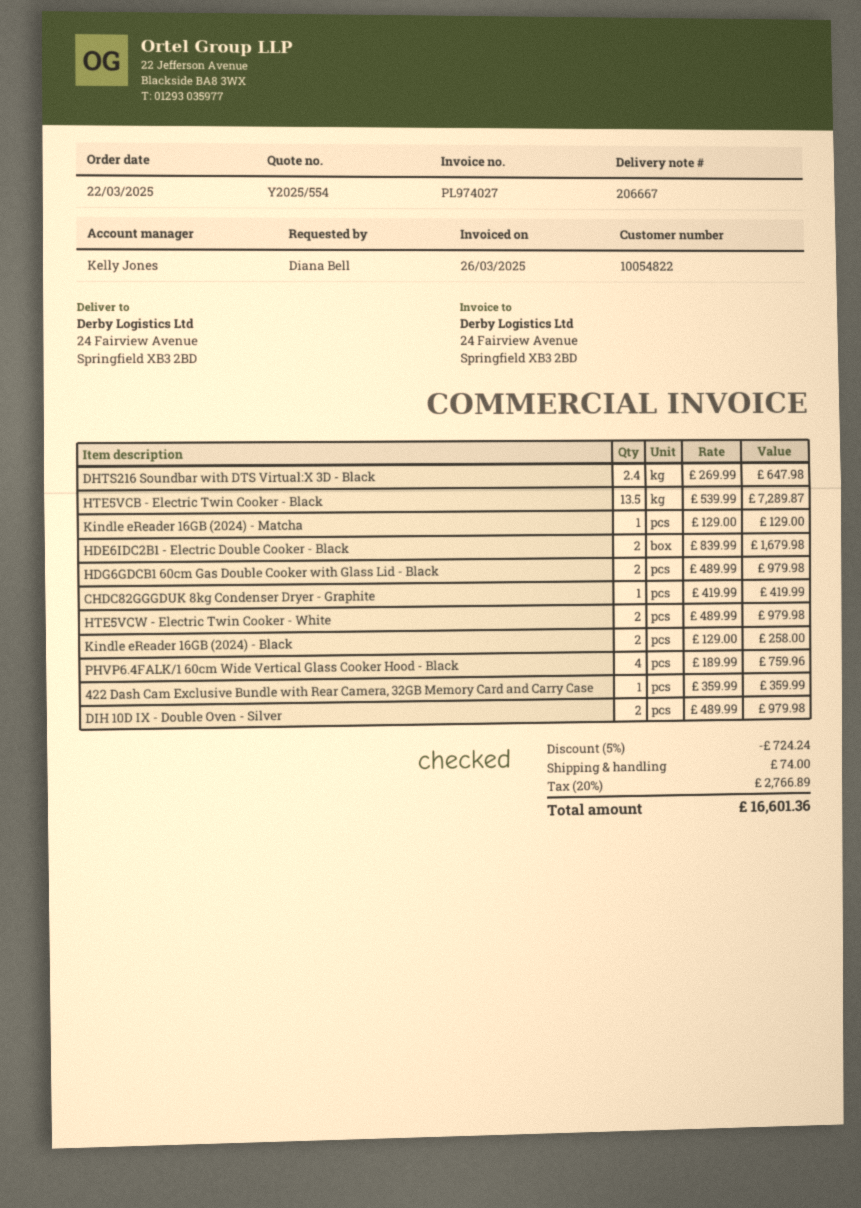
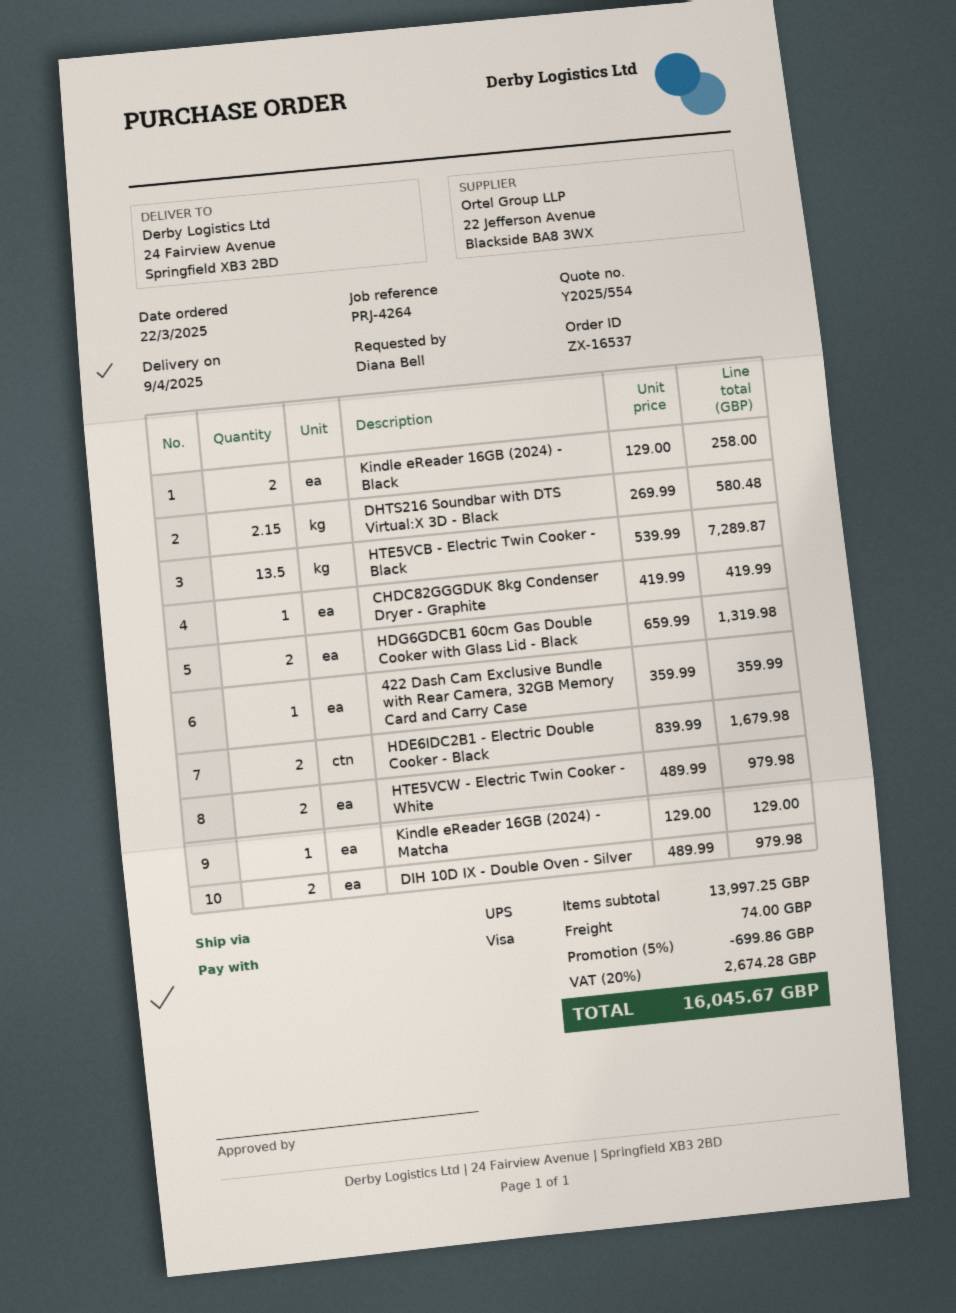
DHTS216 Soundbar with DTS Virtual:X 3D - Black: 2.4 x 269.99 = 647.98 -> 2.15 x 269.99 = 580.48
HDG6GDCB1 60cm Gas Double Cooker with Glass Lid - Black: 2 x 489.99 = 979.98 -> 2 x 659.99 = 1319.98
PHVP6.4FALK/1 60cm Wide Vertical Glass Cooker Hood - Black: 4 x 189.99 = 759.96 -> none
discount: 5% = 724.24 -> 5% = 699.86
tax: 20% = 2766.89 -> 20% = 2674.28
total: 16601.36 -> 16045.67

